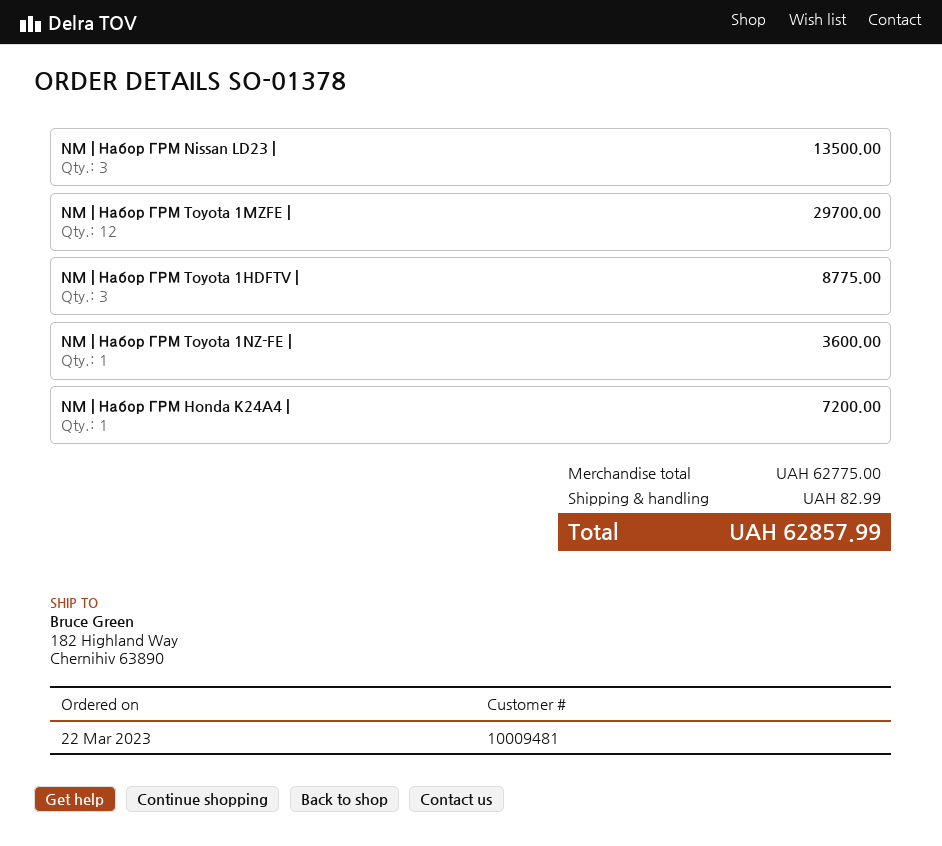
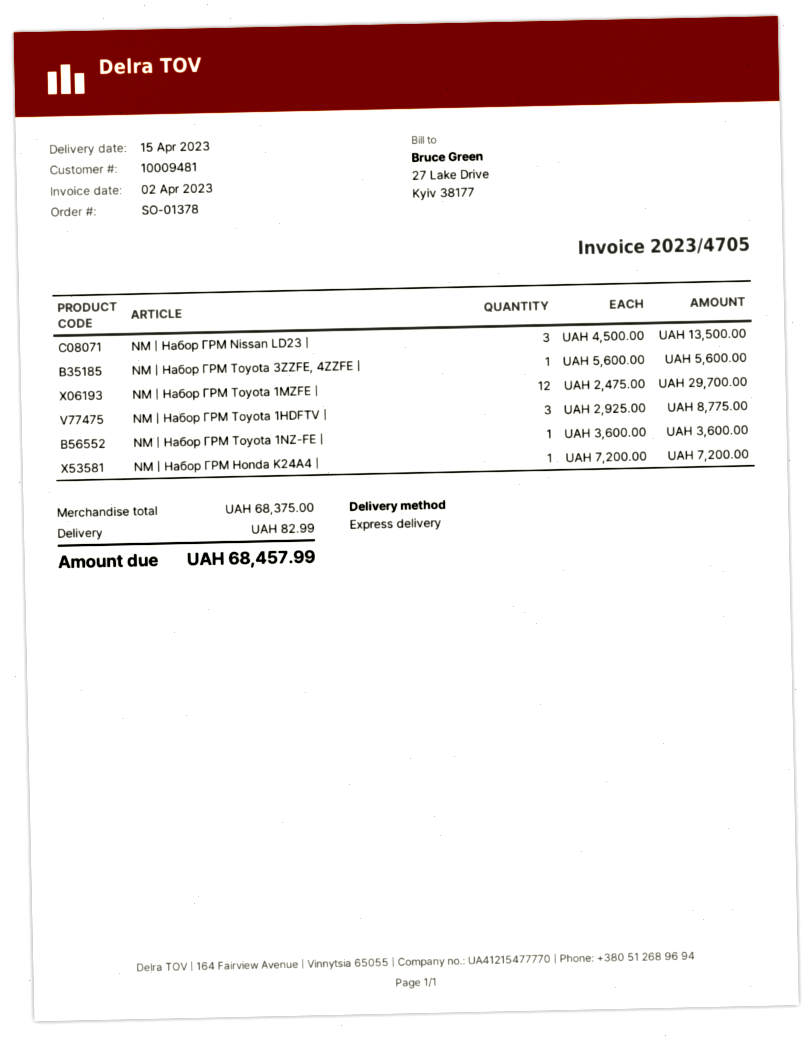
NM | Набор ГРМ Toyota 3ZZFE, 4ZZFE |: none -> 1 for 5600.00
subtotal: 62775.00 -> 68375.00
total: 62857.99 -> 68457.99

